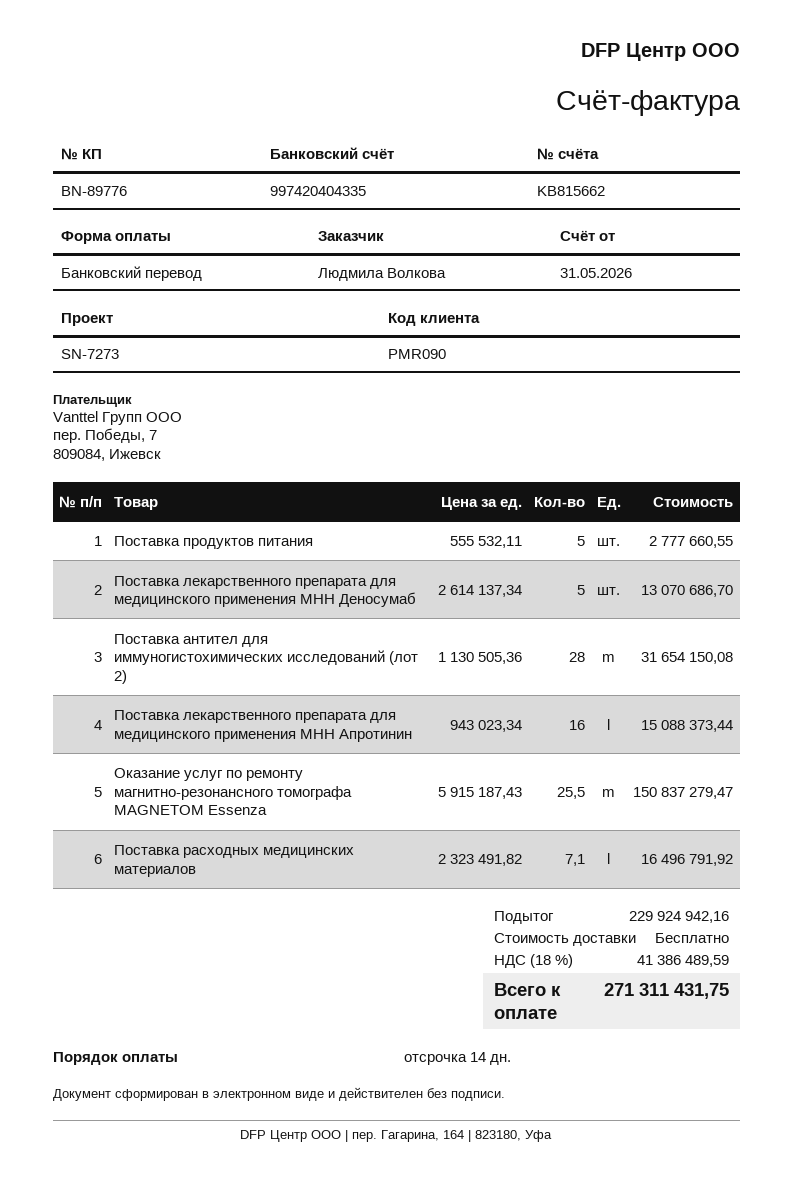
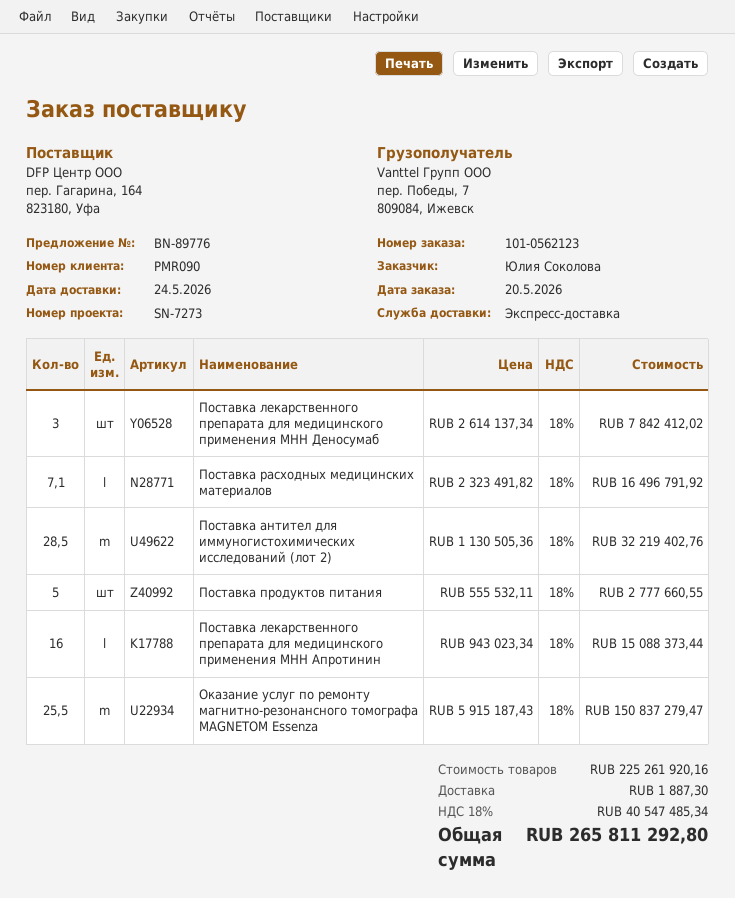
ordered by: Людмила Волкова -> Юлия Соколова
Поставка лекарственного препарата для медицинского применения МНН Деносумаб: 5 x 2614137.34 = 13070686.70 -> 3 x 2614137.34 = 7842412.02
Поставка антител для иммуногистохимических исследований (лот 2): 28 x 1130505.36 = 31654150.08 -> 28.5 x 1130505.36 = 32219402.76
subtotal: 229924942.16 -> 225261920.16
shipping: 0.00 -> 1887.30
tax: 18% = 41386489.59 -> 18% = 40547485.34
total: 271311431.75 -> 265811292.80

